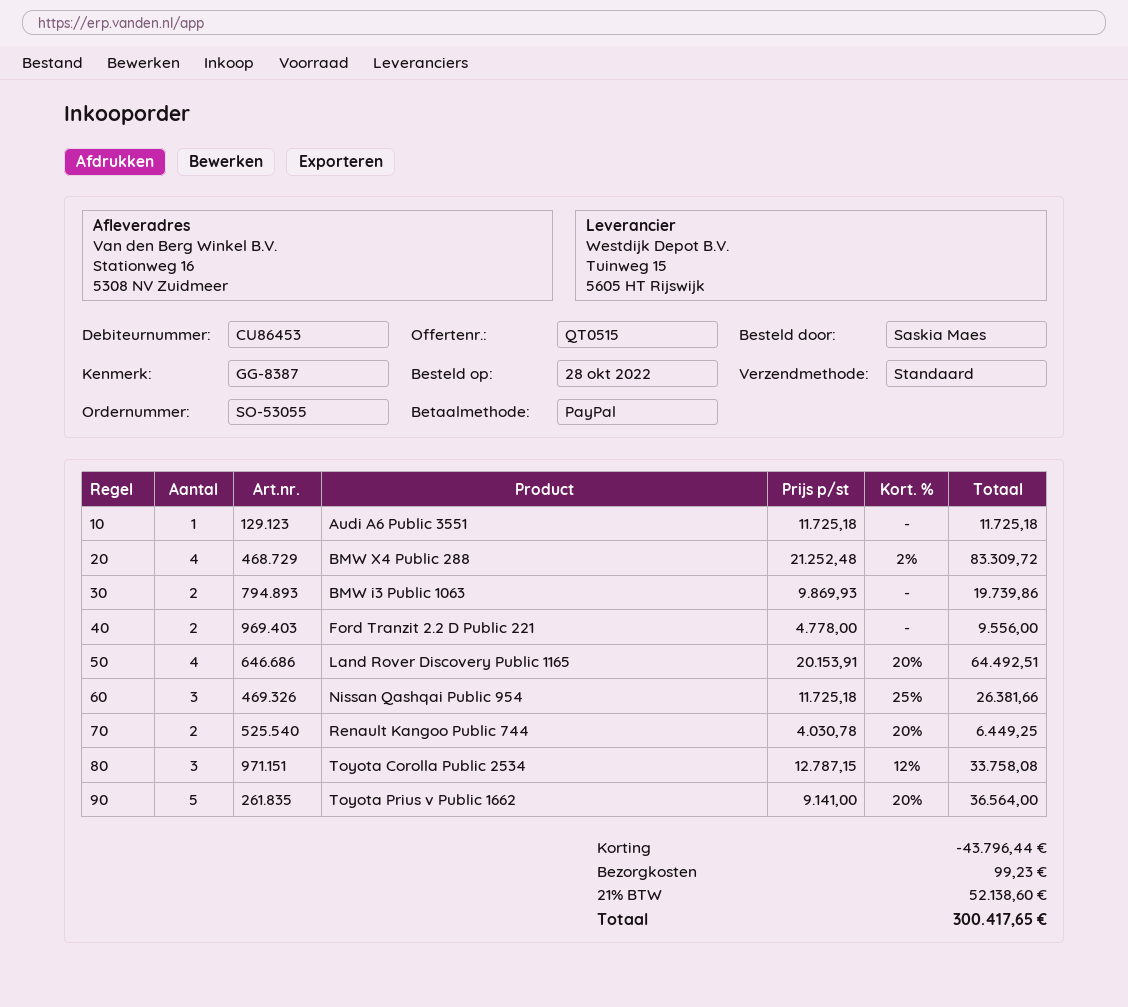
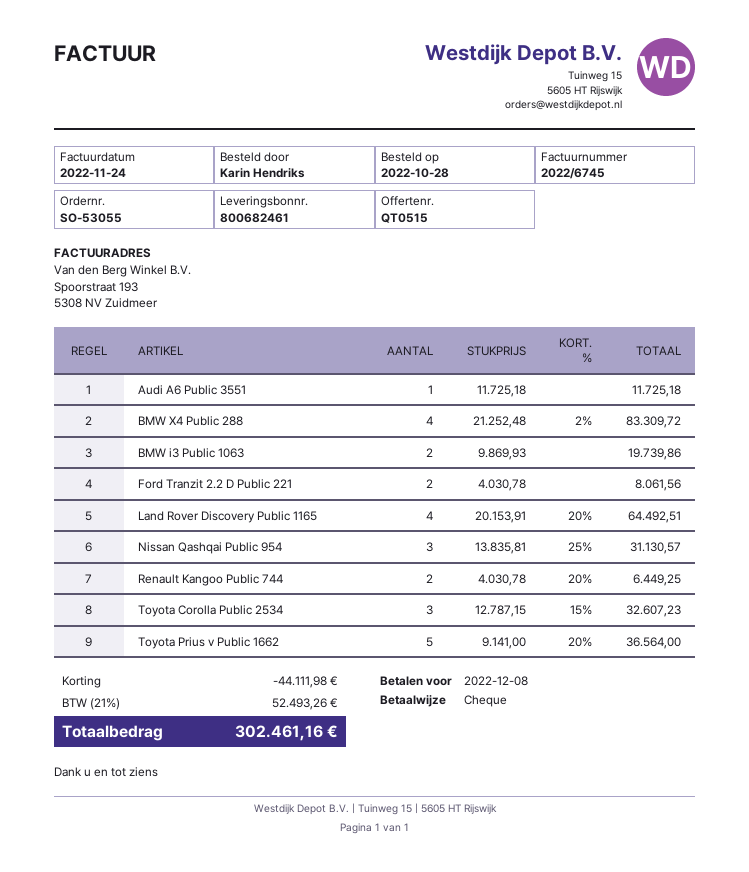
ordered by: Saskia Maes -> Karin Hendriks
payment method: PayPal -> cheque
Ford Tranzit 2.2 D Public 221: 2 x 4778.00 = 9556.00 -> 2 x 4030.78 = 8061.56
Nissan Qashqai Public 954: 3 x 11725.18 - 25% = 26381.66 -> 3 x 13835.81 - 25% = 31130.57
Toyota Corolla Public 2534: 3 x 12787.15 - 12% = 33758.08 -> 3 x 12787.15 - 15% = 32607.23
discount: 43796.44 -> 44111.98
shipping: 99.23 -> none
tax: 21% = 52138.60 -> 21% = 52493.26
total: 300417.65 -> 302461.16

